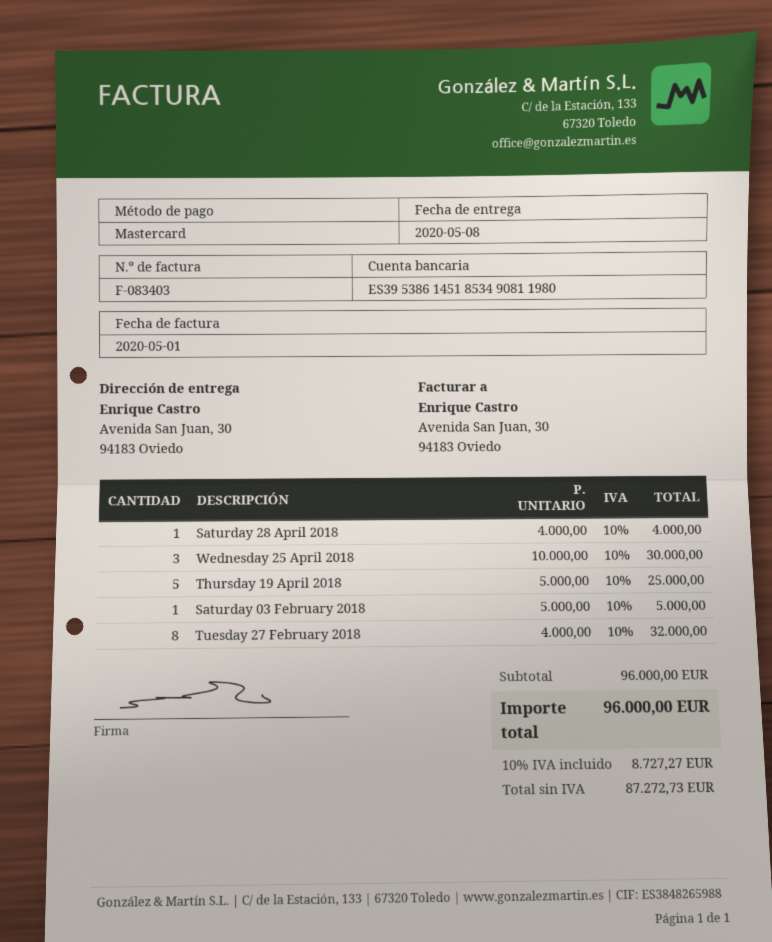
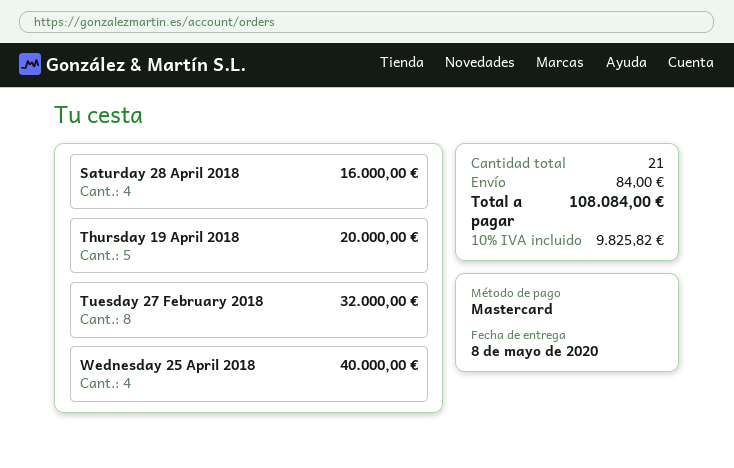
Saturday 28 April 2018: 1 for 4000.00 -> 4 for 16000.00
Wednesday 25 April 2018: 3 for 30000.00 -> 4 for 40000.00
Thursday 19 April 2018: 5 for 25000.00 -> 5 for 20000.00
Saturday 03 February 2018: 1 for 5000.00 -> none
shipping: none -> 84.00
tax: 10% = 8727.27 -> 10% = 9825.82
total: 96000.00 -> 108084.00

